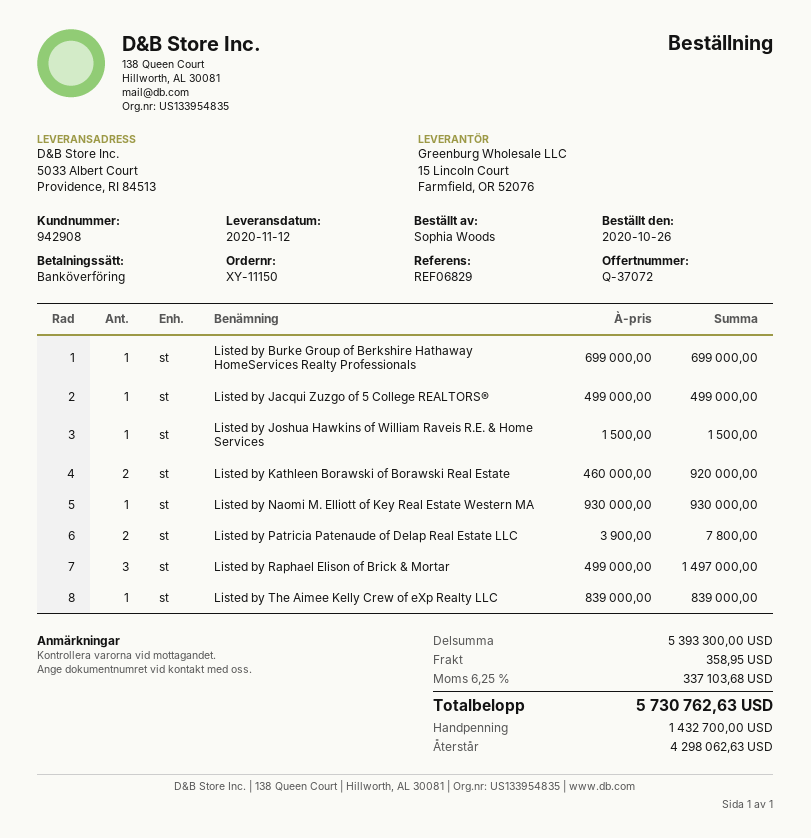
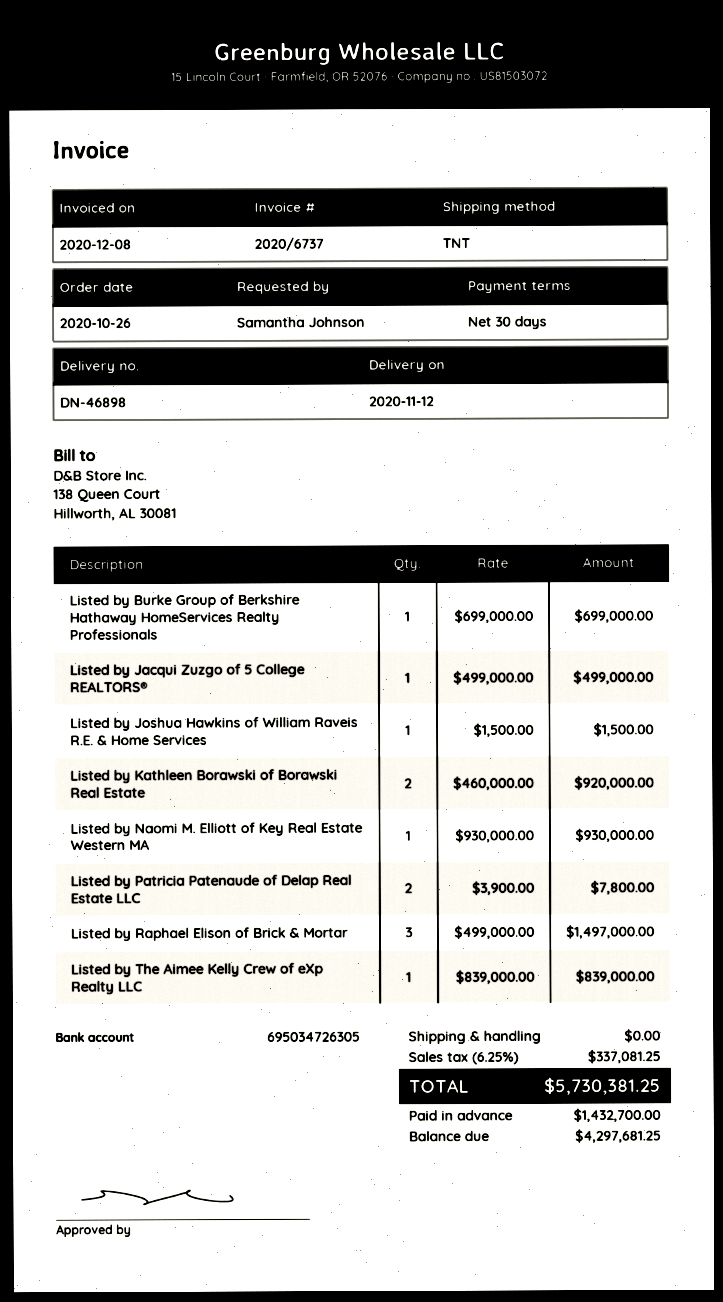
ordered by: Sophia Woods -> Samantha Johnson
shipping: 358.95 -> 0.00
tax: 6.25% = 337103.68 -> 6.25% = 337081.25
total: 5730762.63 -> 5730381.25
balance: 4298062.63 -> 4297681.25

